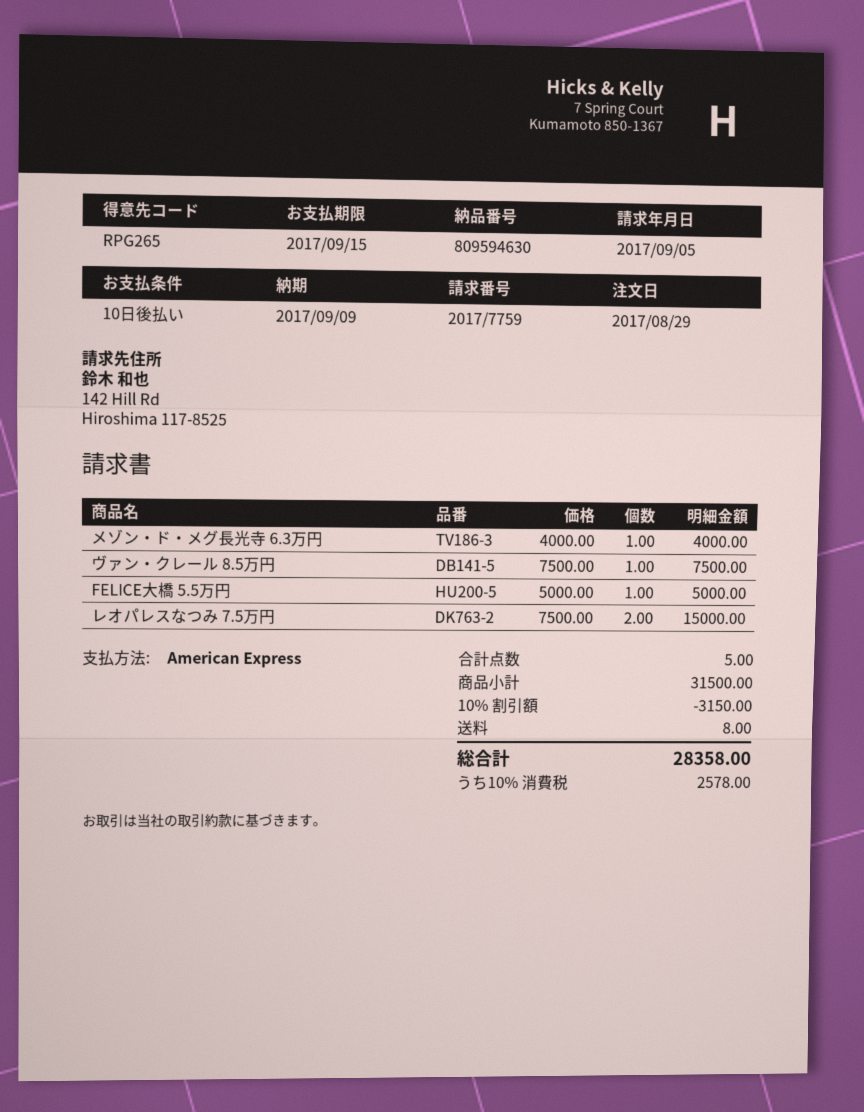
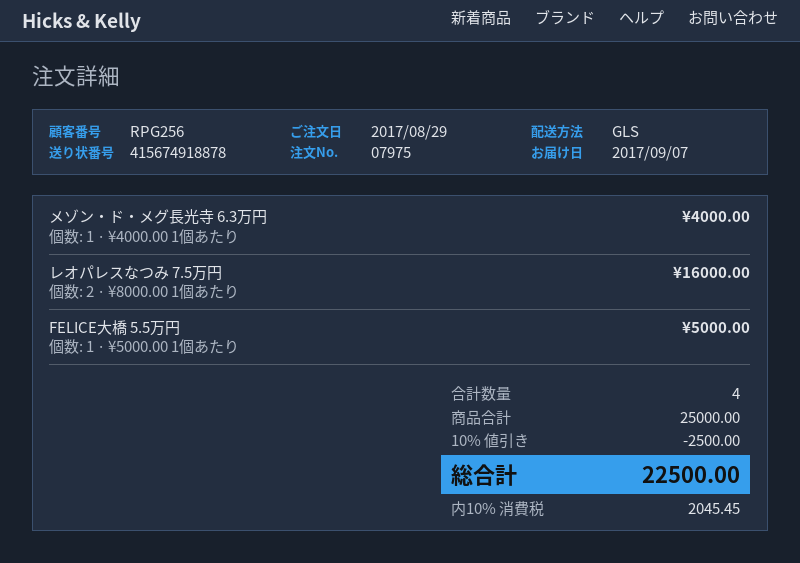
delivery date: 2017-09-09 -> 2017-09-07
customer number: RPG265 -> RPG256
ヴァン・クレール 8.5万円: 1 x 7500.00 = 7500.00 -> none
レオパレスなつみ 7.5万円: 2 x 7500.00 = 15000.00 -> 2 x 8000.00 = 16000.00
total quantity: 5 -> 4
subtotal: 31500.00 -> 25000.00
discount: 10% = 3150.00 -> 10% = 2500.00
shipping: 8.00 -> none
tax: 10% = 2578.00 -> 10% = 2045.45
total: 28358.00 -> 22500.00

